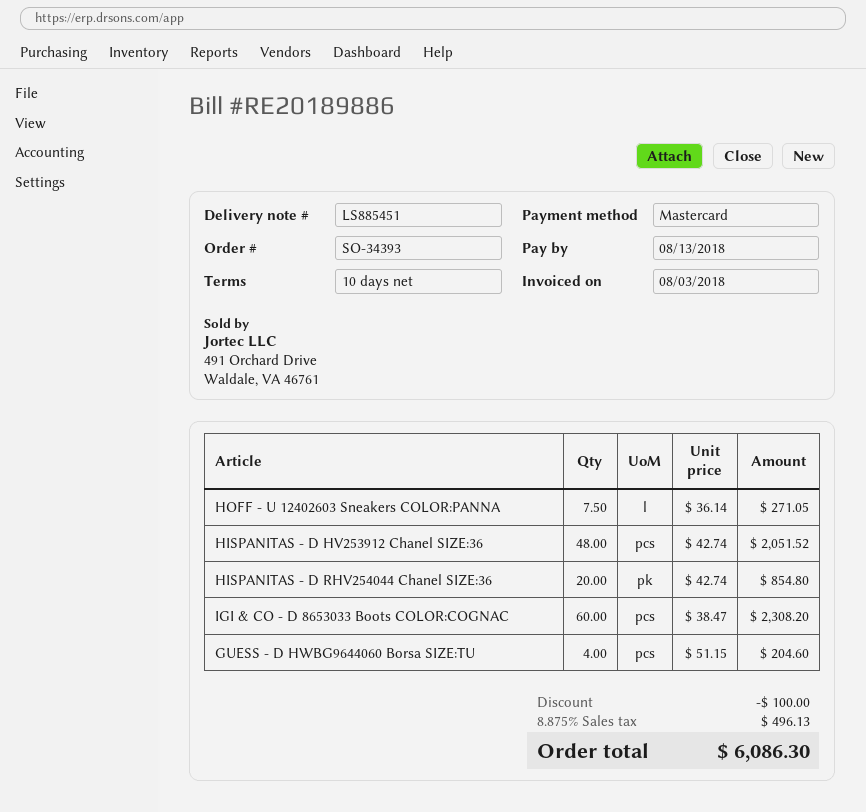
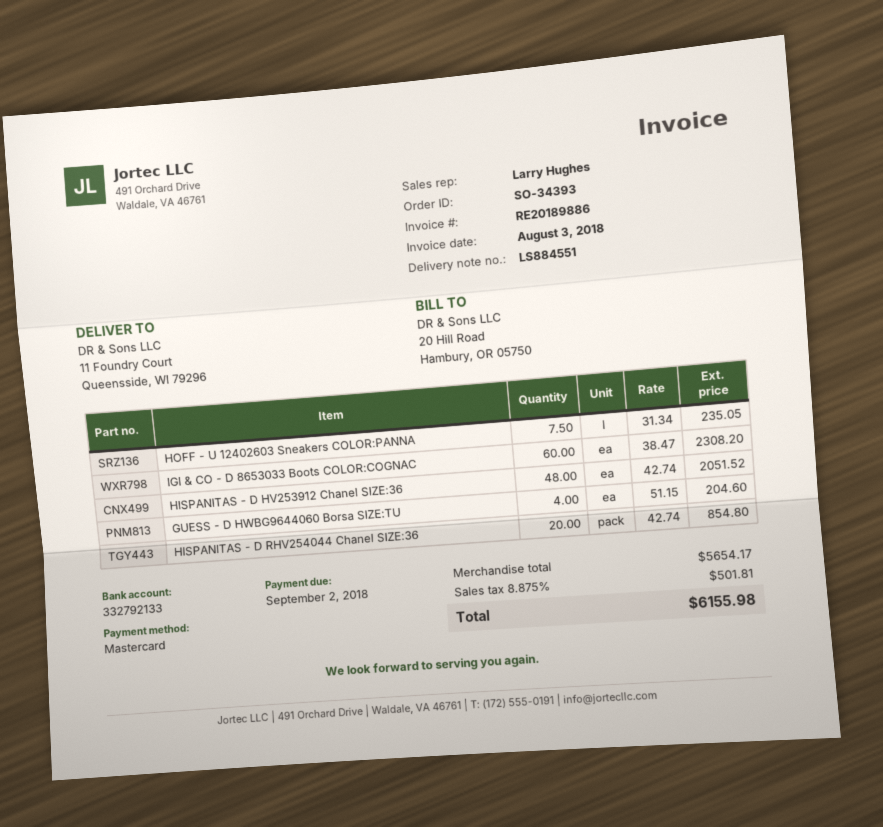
delivery note number: LS885451 -> LS884551
due date: 2018-08-13 -> 2018-09-02
HOFF - U 12402603 Sneakers COLOR:PANNA: 7.5 x 36.14 = 271.05 -> 7.5 x 31.34 = 235.05
discount: 100.00 -> none
tax: 8.875% = 496.13 -> 8.875% = 501.81
total: 6086.30 -> 6155.98

